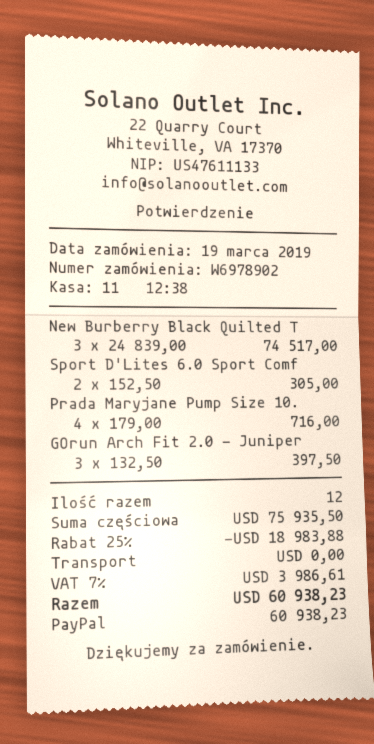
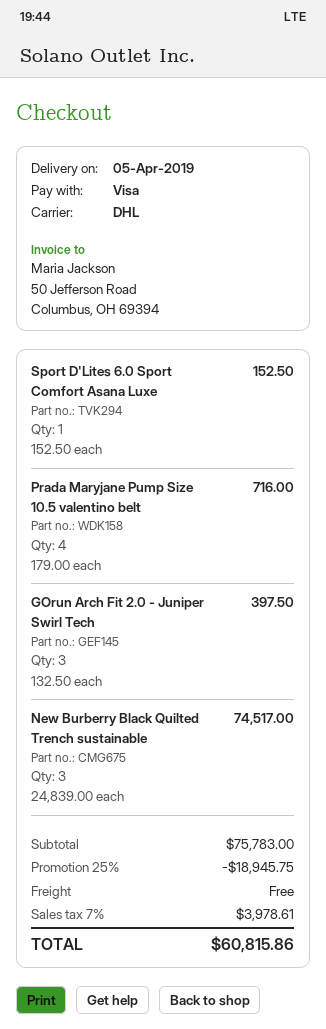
payment method: PayPal -> Visa
Sport D'Lites 6.0 Sport Comf: 2 x 152.50 = 305.00 -> 1 x 152.50 = 152.50
subtotal: 75935.50 -> 75783.00
discount: 25% = 18983.88 -> 25% = 18945.75
tax: 7% = 3986.61 -> 7% = 3978.61
total: 60938.23 -> 60815.86

